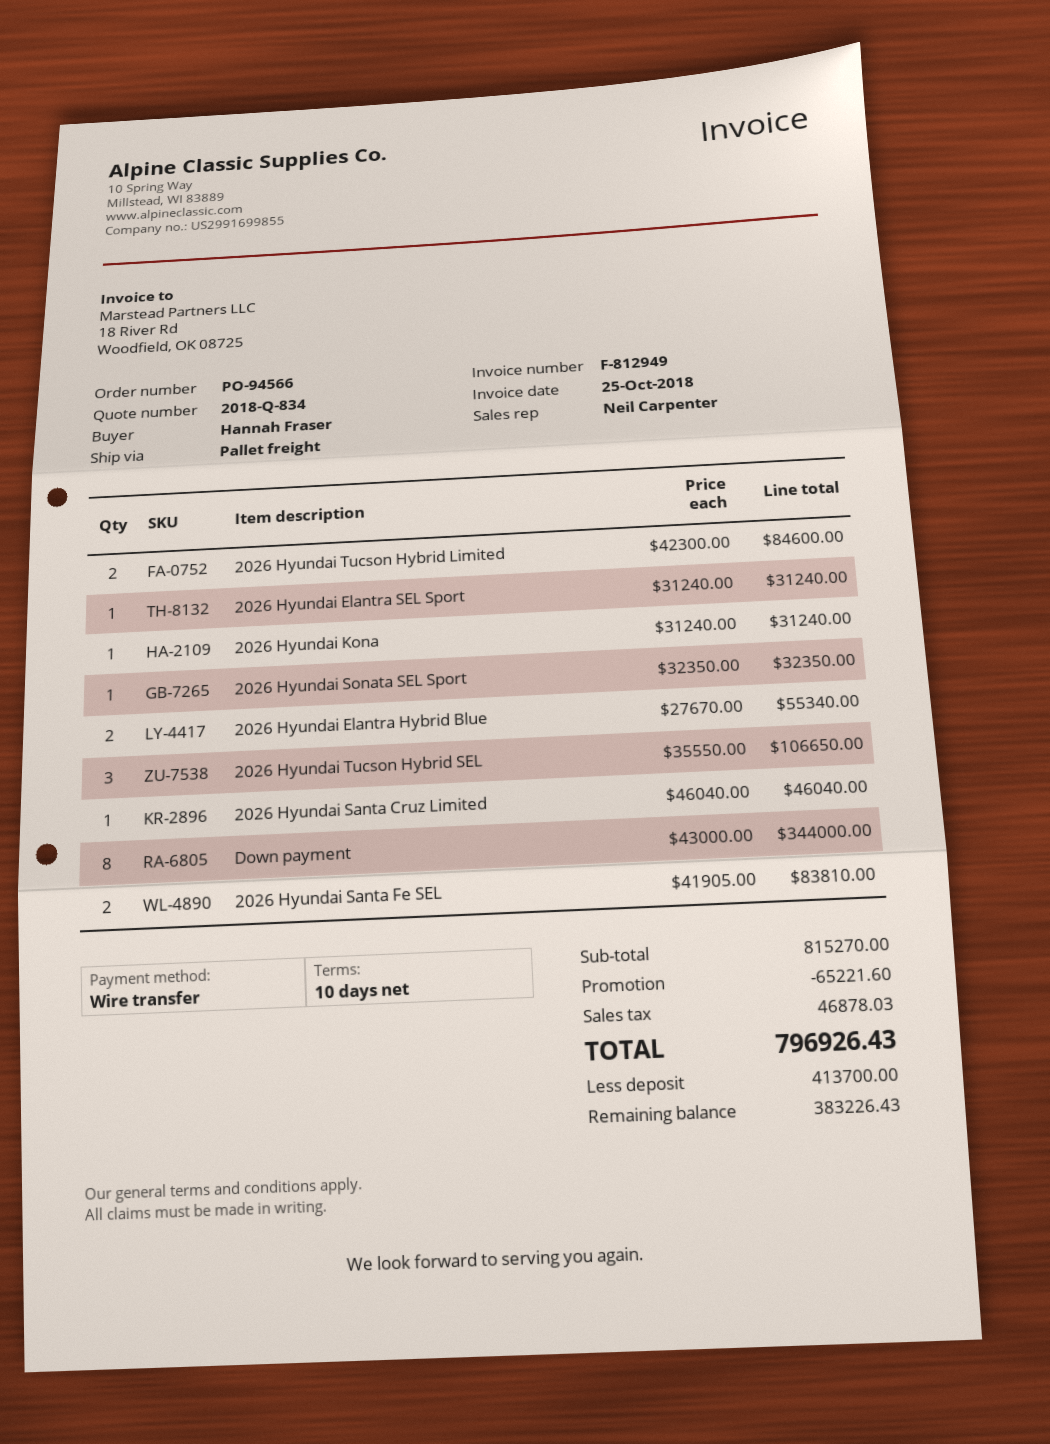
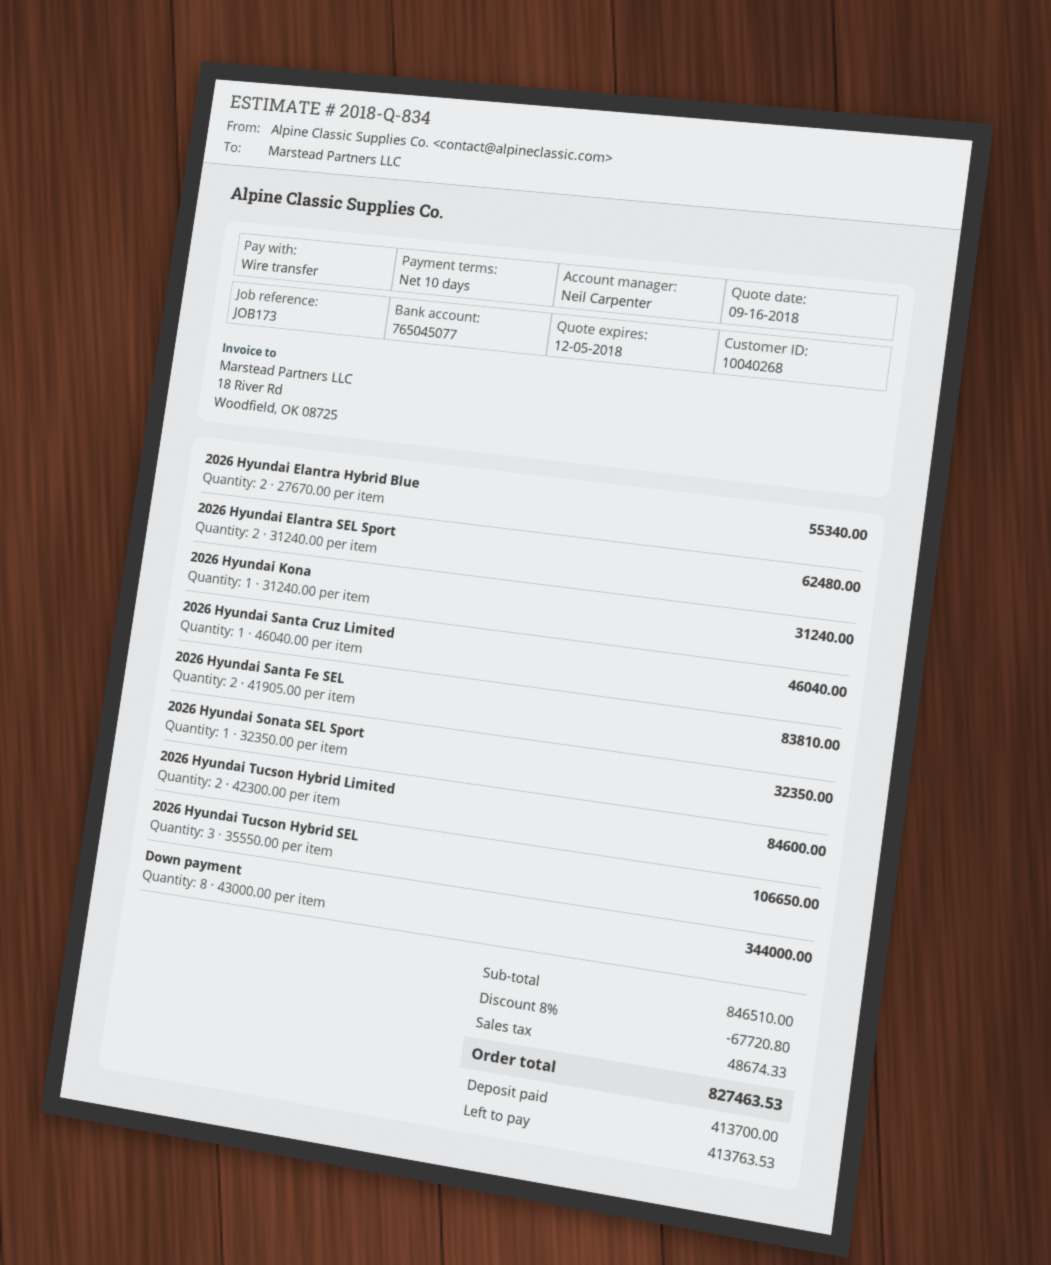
2026 Hyundai Elantra SEL Sport: 1 x 31240.00 = 31240.00 -> 2 x 31240.00 = 62480.00
subtotal: 815270.00 -> 846510.00
discount: 65221.60 -> 67720.80
tax: 46878.03 -> 48674.33
total: 796926.43 -> 827463.53
balance: 383226.43 -> 413763.53

